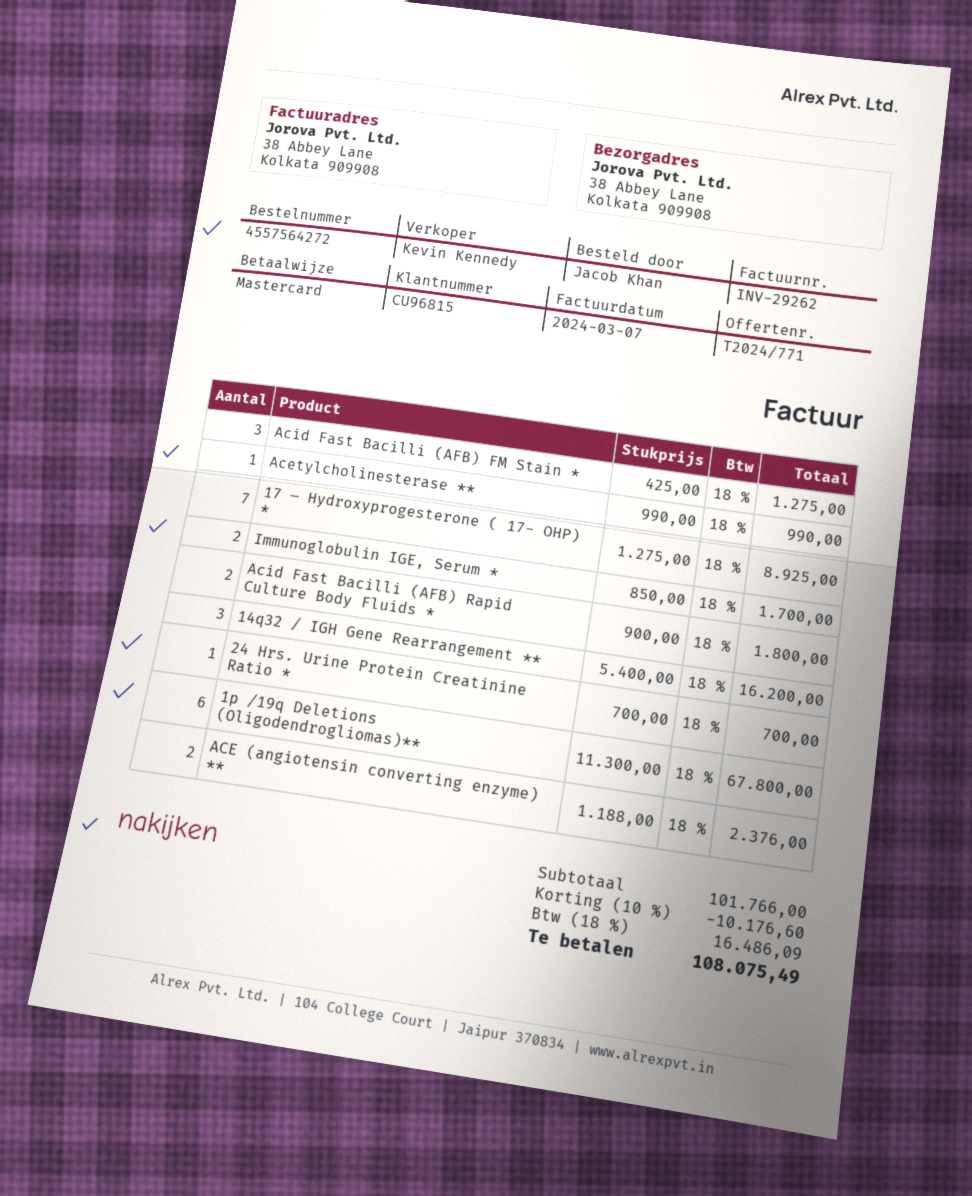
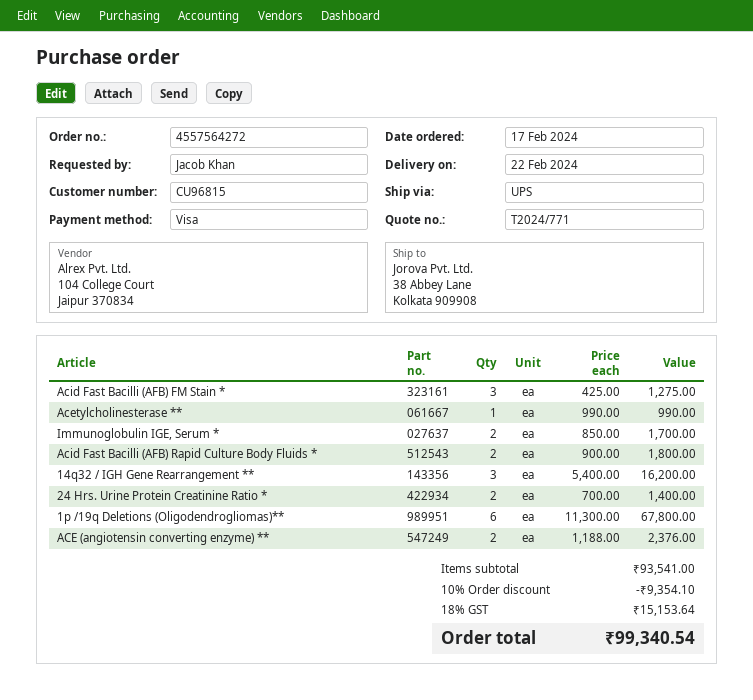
payment method: Mastercard -> Visa
17 – Hydroxyprogesterone ( 17- OHP) *: 7 x 1275.00 = 8925.00 -> none
24 Hrs. Urine Protein Creatinine Ratio *: 1 x 700.00 = 700.00 -> 2 x 700.00 = 1400.00
subtotal: 101766.00 -> 93541.00
discount: 10% = 10176.60 -> 10% = 9354.10
tax: 18% = 16486.09 -> 18% = 15153.64
total: 108075.49 -> 99340.54

